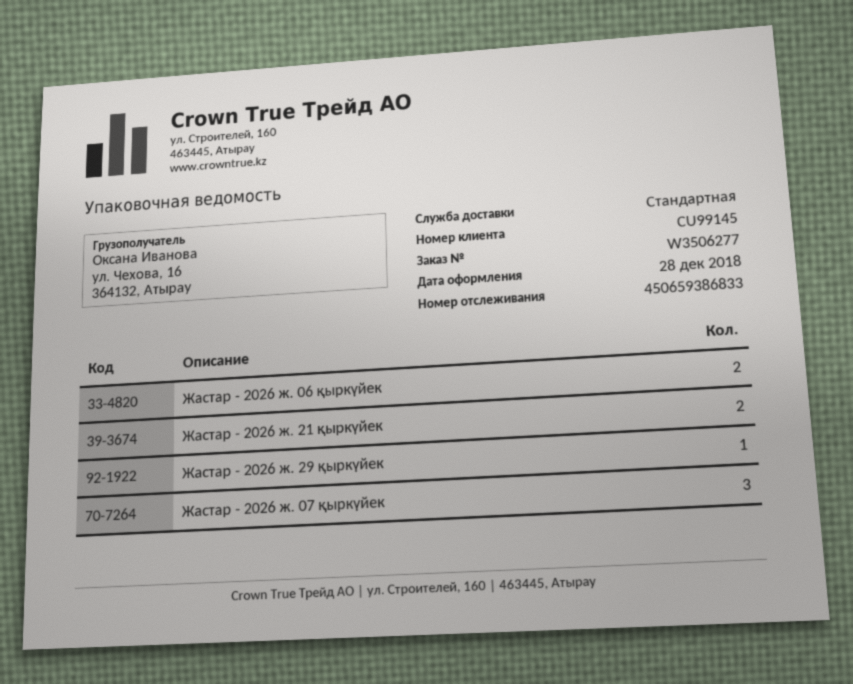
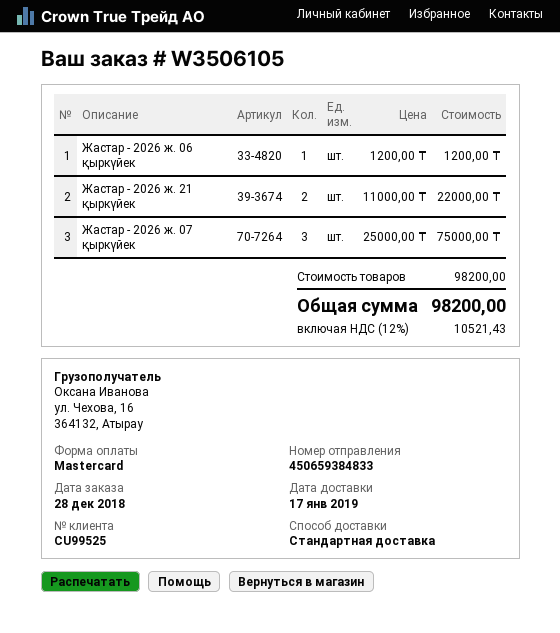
order number: W3506277 -> W3506105
customer number: CU99145 -> CU99525
tracking number: 450659386833 -> 450659384833
Жастар - 2026 ж. 06 қыркүйек: 2 -> 1
Жастар - 2026 ж. 29 қыркүйек: 1 -> none

